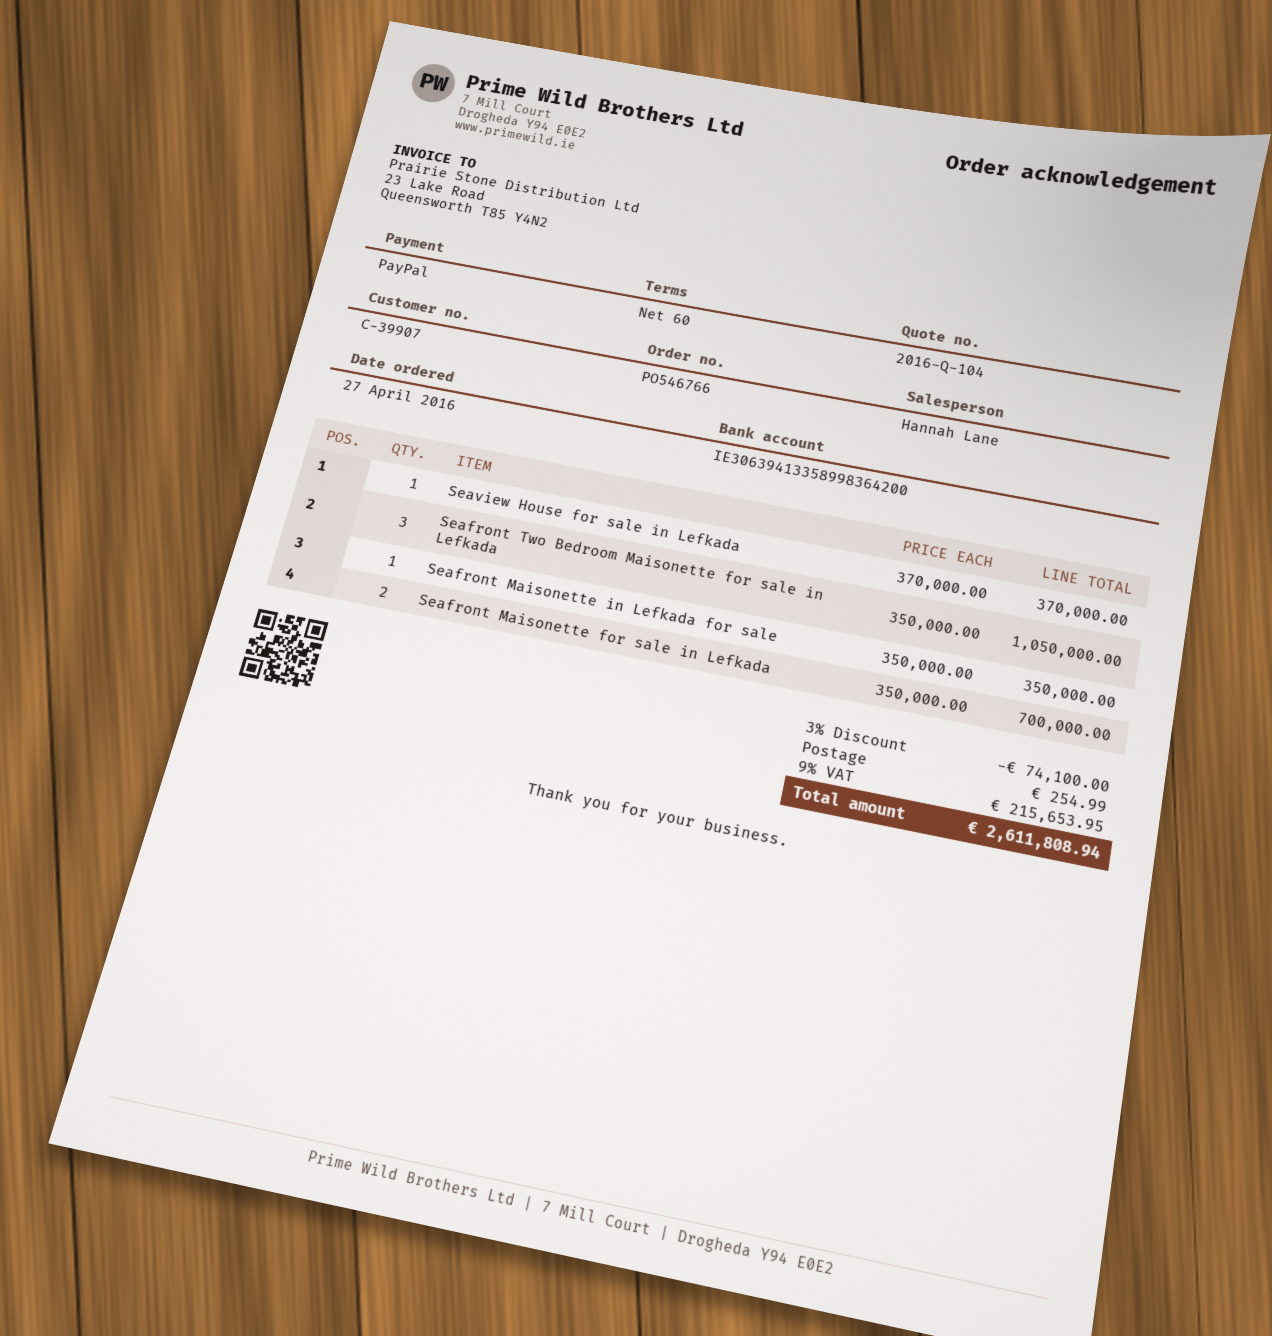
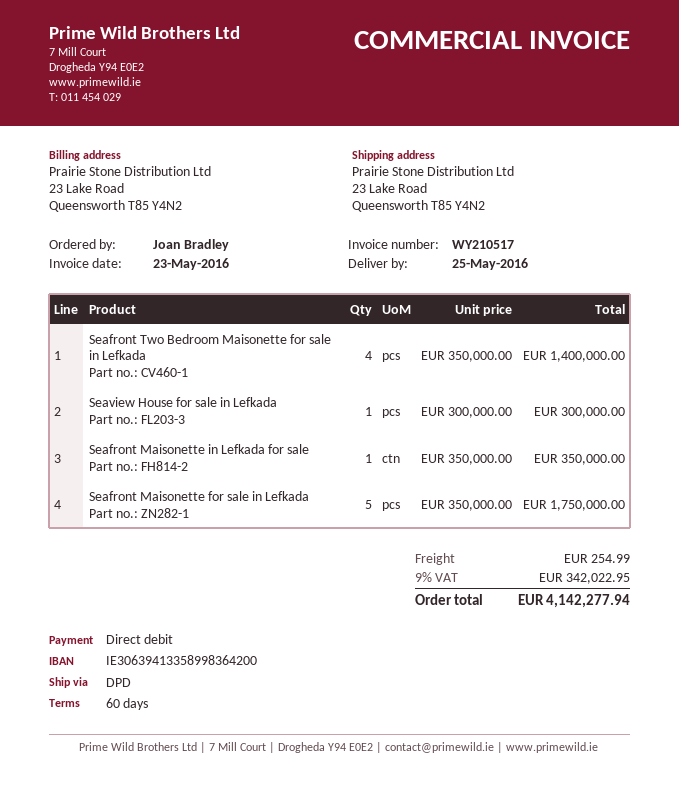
payment method: PayPal -> direct debit
Seaview House for sale in Lefkada: 1 x 370000.00 = 370000.00 -> 1 x 300000.00 = 300000.00
Seafront Two Bedroom Maisonette for sale in Lefkada: 3 x 350000.00 = 1050000.00 -> 4 x 350000.00 = 1400000.00
Seafront Maisonette for sale in Lefkada: 2 x 350000.00 = 700000.00 -> 5 x 350000.00 = 1750000.00
discount: 3% = 74100.00 -> none
tax: 9% = 215653.95 -> 9% = 342022.95
total: 2611808.94 -> 4142277.94

